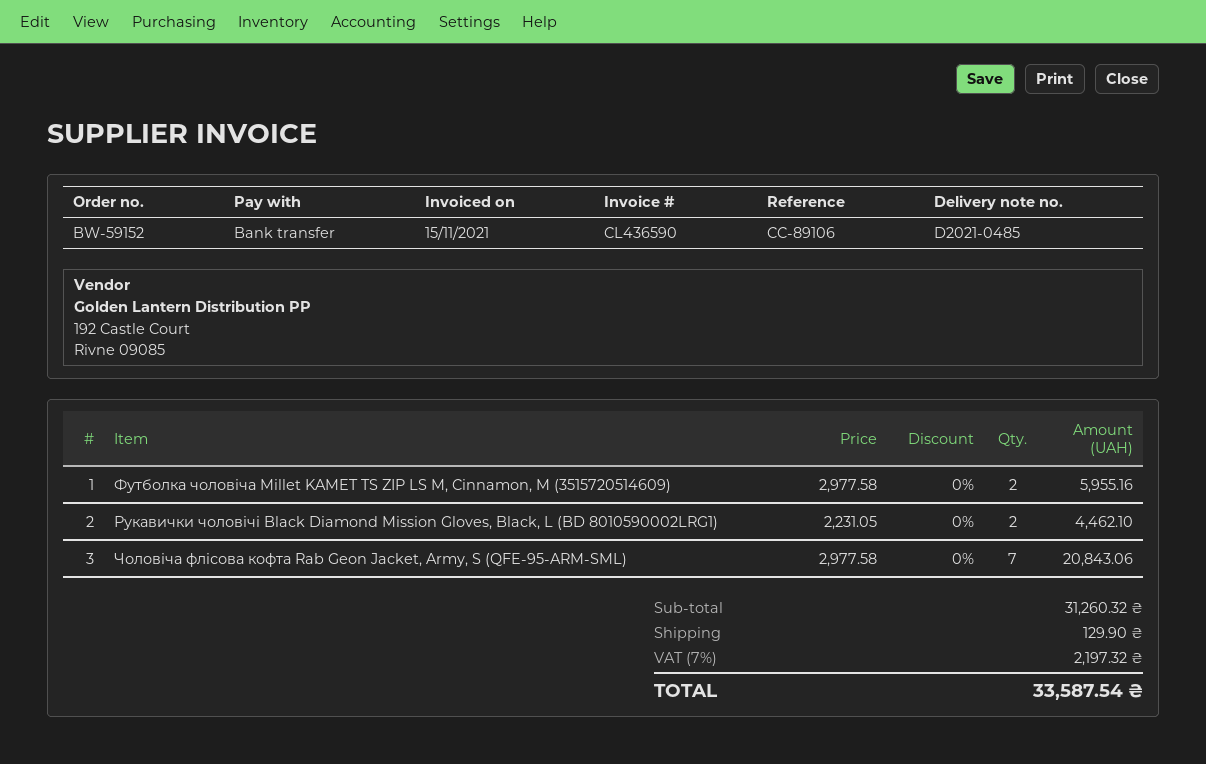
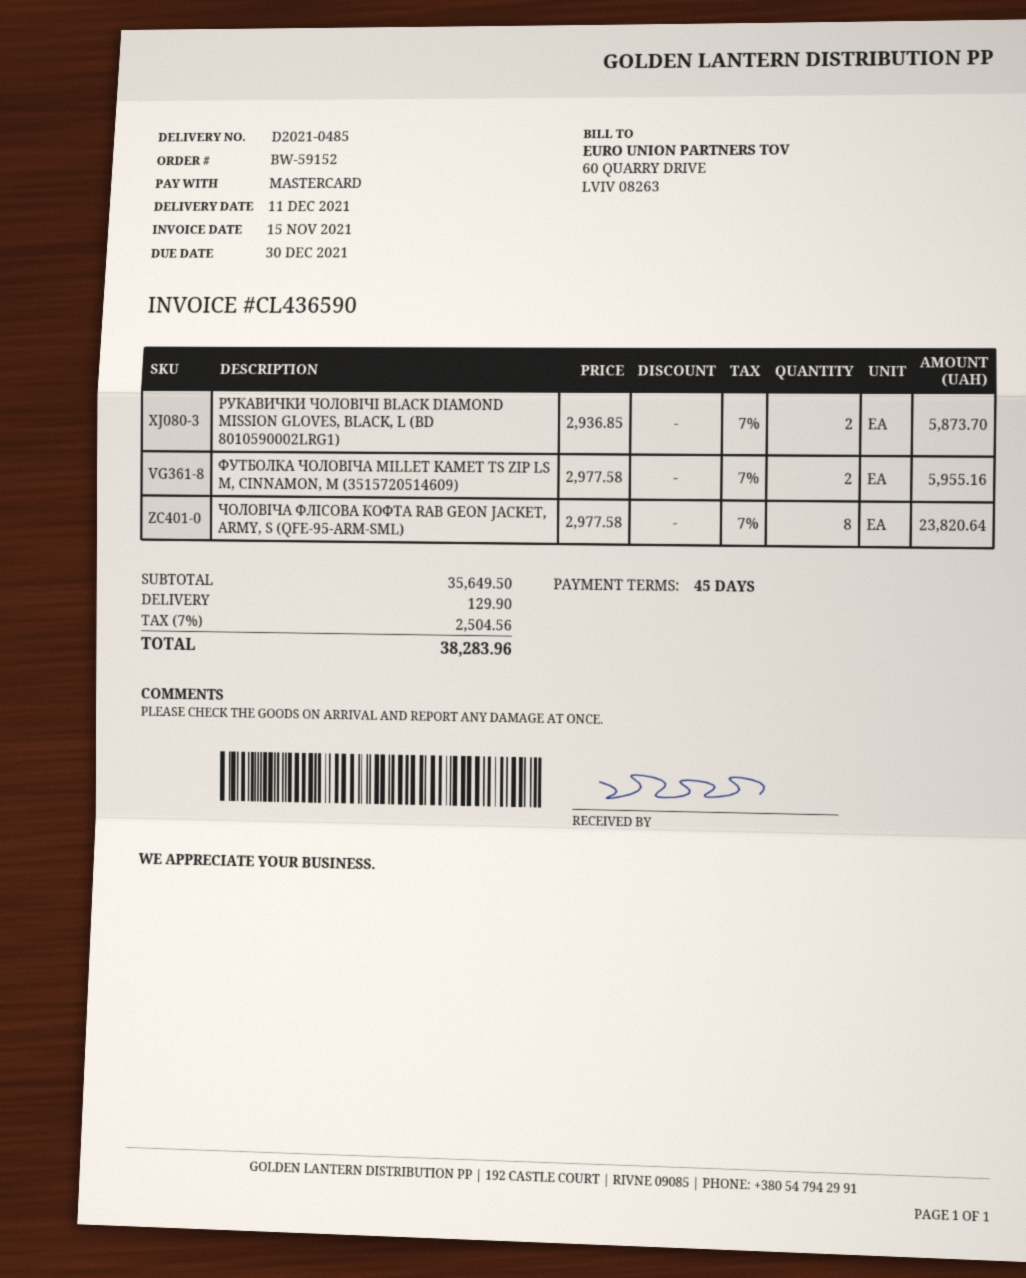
payment method: bank transfer -> Mastercard
Рукавички чоловічі Black Diamond Mission Gloves, Black, L (BD 8010590002LRG1): 2 x 2231.05 = 4462.10 -> 2 x 2936.85 = 5873.70
Чоловіча флісова кофта Rab Geon Jacket, Army, S (QFE-95-ARM-SML): 7 x 2977.58 = 20843.06 -> 8 x 2977.58 = 23820.64
subtotal: 31260.32 -> 35649.50
tax: 7% = 2197.32 -> 7% = 2504.56
total: 33587.54 -> 38283.96

